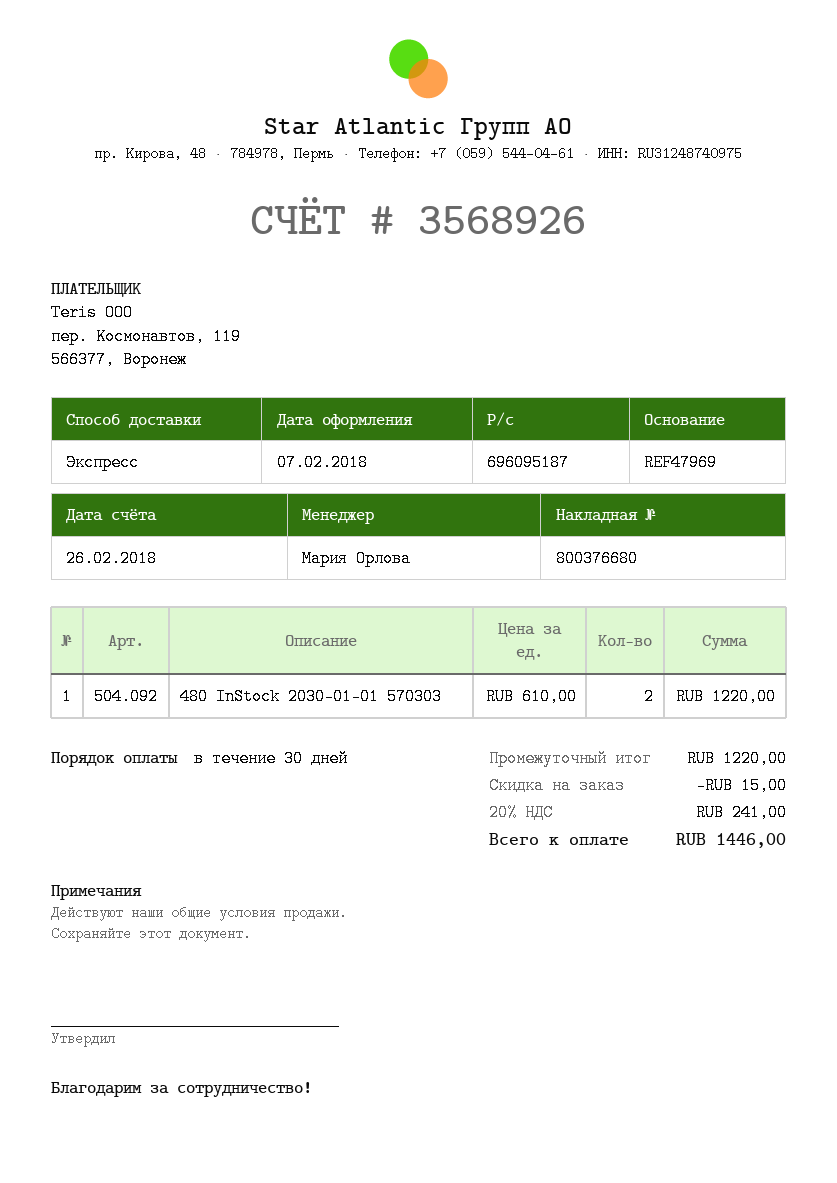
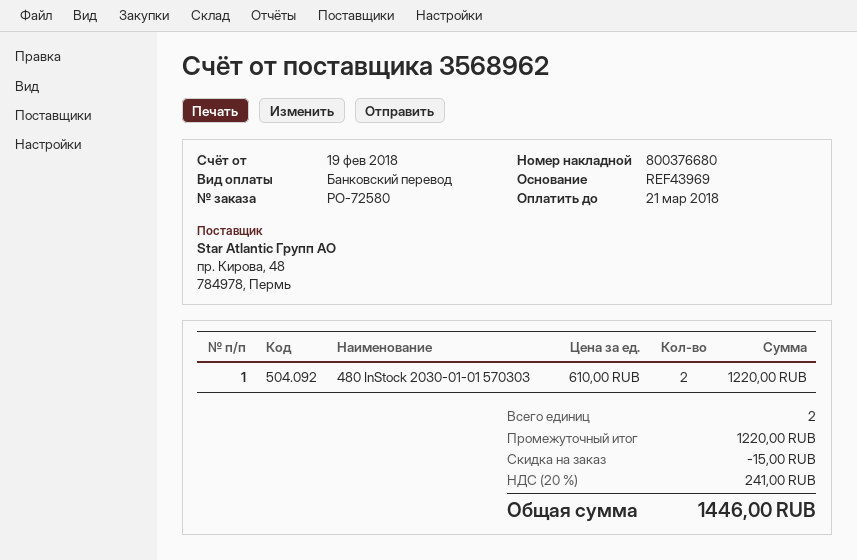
invoice number: 3568926 -> 3568962
invoice date: 2018-02-26 -> 2018-02-19
reference: REF47969 -> REF43969

